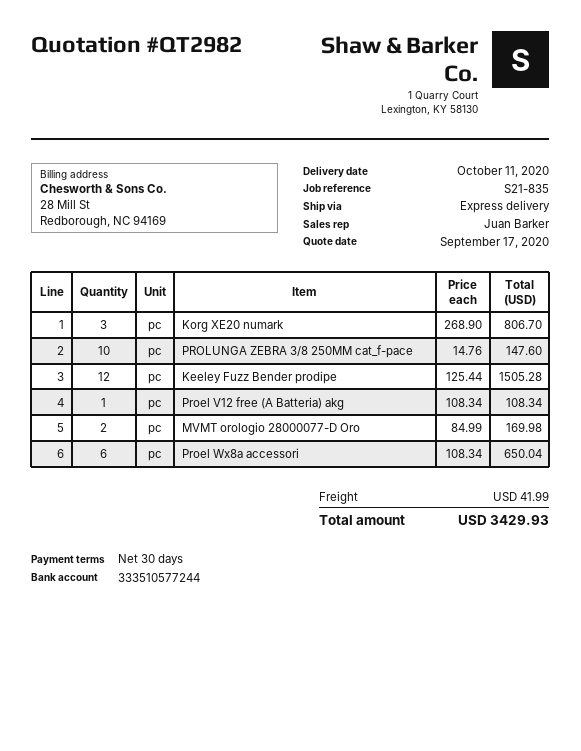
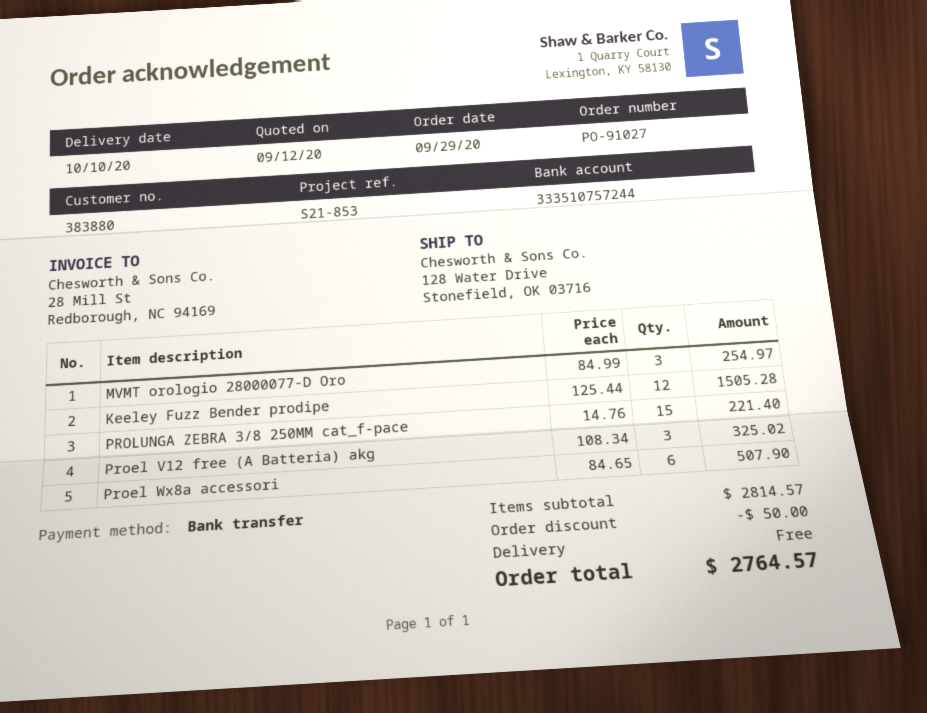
quote date: 2020-09-17 -> 2020-09-12
delivery date: 2020-10-11 -> 2020-10-10
reference: S21-835 -> S21-853
bank account: 333510577244 -> 333510757244
Korg XE20 numark: 3 x 268.90 = 806.70 -> none
PROLUNGA ZEBRA 3/8 250MM cat_f-pace: 10 x 14.76 = 147.60 -> 15 x 14.76 = 221.40
Proel V12 free (A Batteria) akg: 1 x 108.34 = 108.34 -> 3 x 108.34 = 325.02
MVMT orologio 28000077-D Oro: 2 x 84.99 = 169.98 -> 3 x 84.99 = 254.97
Proel Wx8a accessori: 6 x 108.34 = 650.04 -> 6 x 84.65 = 507.90
discount: none -> 50.00
shipping: 41.99 -> 0.00
total: 3429.93 -> 2764.57

